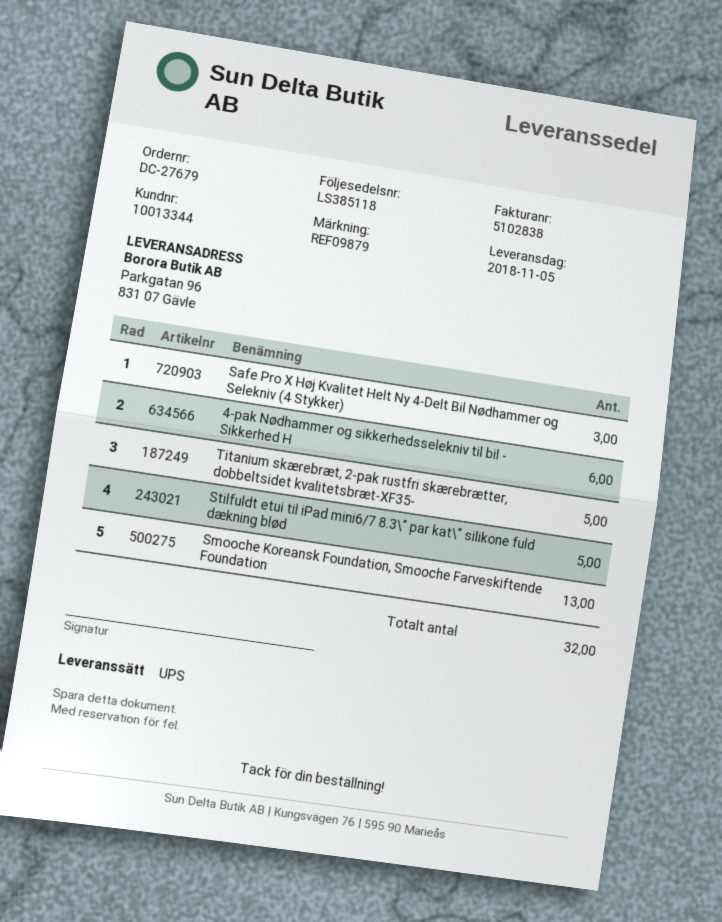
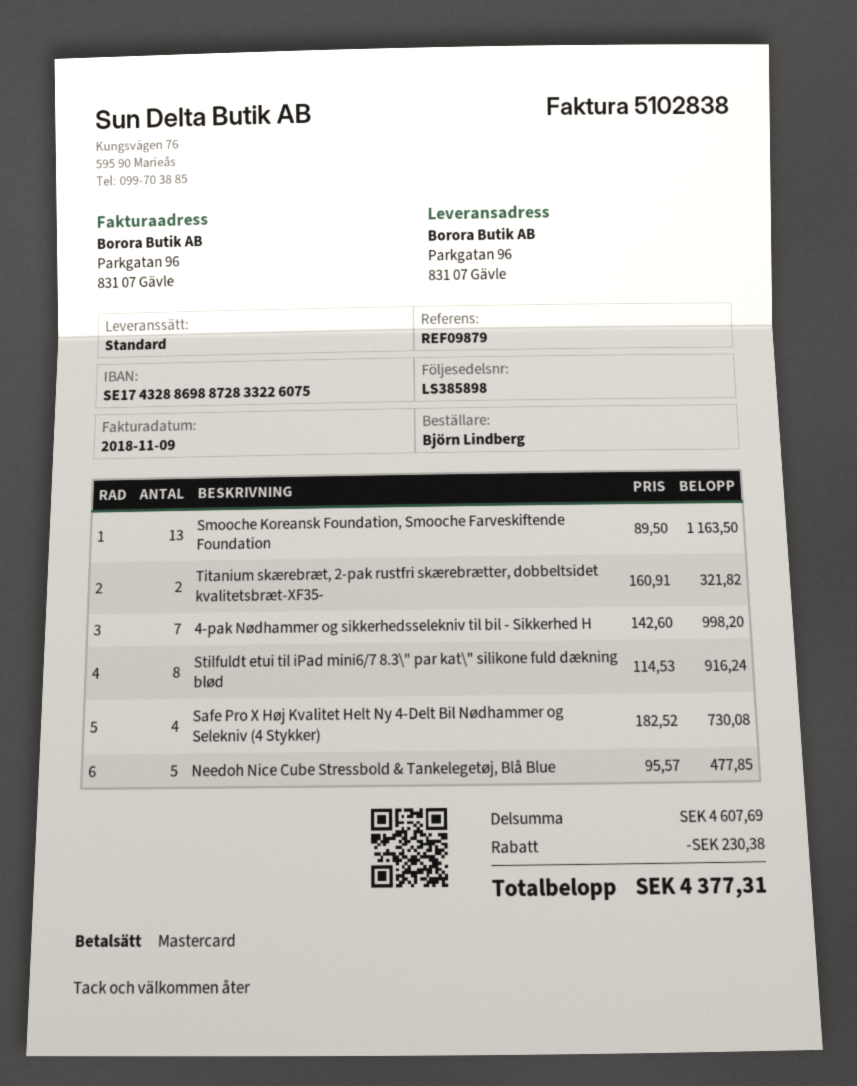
delivery note number: LS385118 -> LS385898
shipping method: UPS -> standard
Safe Pro X Høj Kvalitet Helt Ny 4-Delt Bil Nødhammer og Selekniv (4 Stykker): 3 -> 4
4-pak Nødhammer og sikkerhedsselekniv til bil - Sikkerhed H: 6 -> 7
Titanium skærebræt, 2-pak rustfri skærebrætter, dobbeltsidet kvalitetsbræt-XF35-: 5 -> 2
Stilfuldt etui til iPad mini6/7 8.3\" par kat\" silikone fuld dækning blød: 5 -> 8
Needoh Nice Cube Stressbold & Tankelegetøj, Blå Blue: none -> 5

